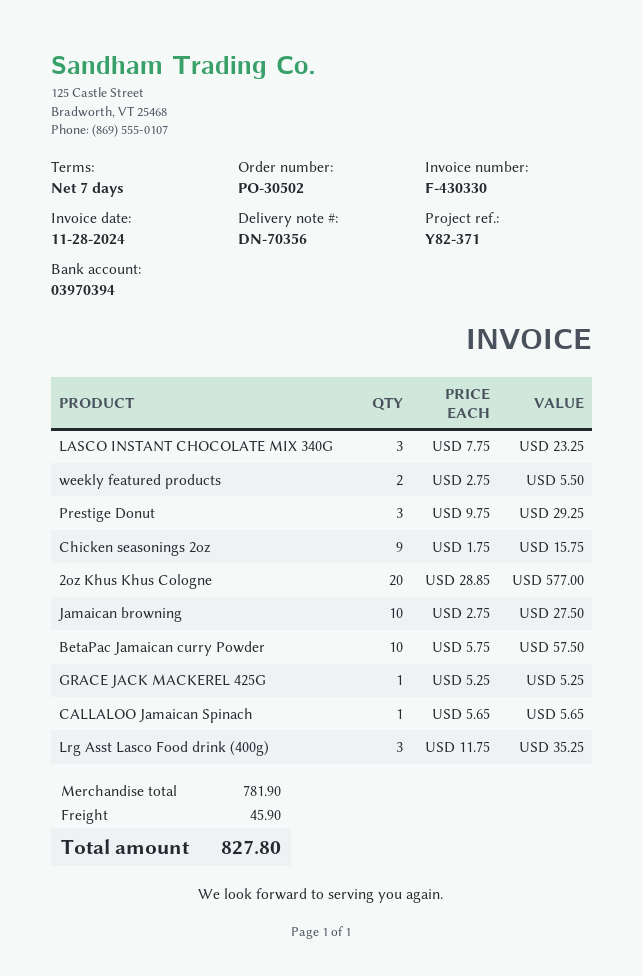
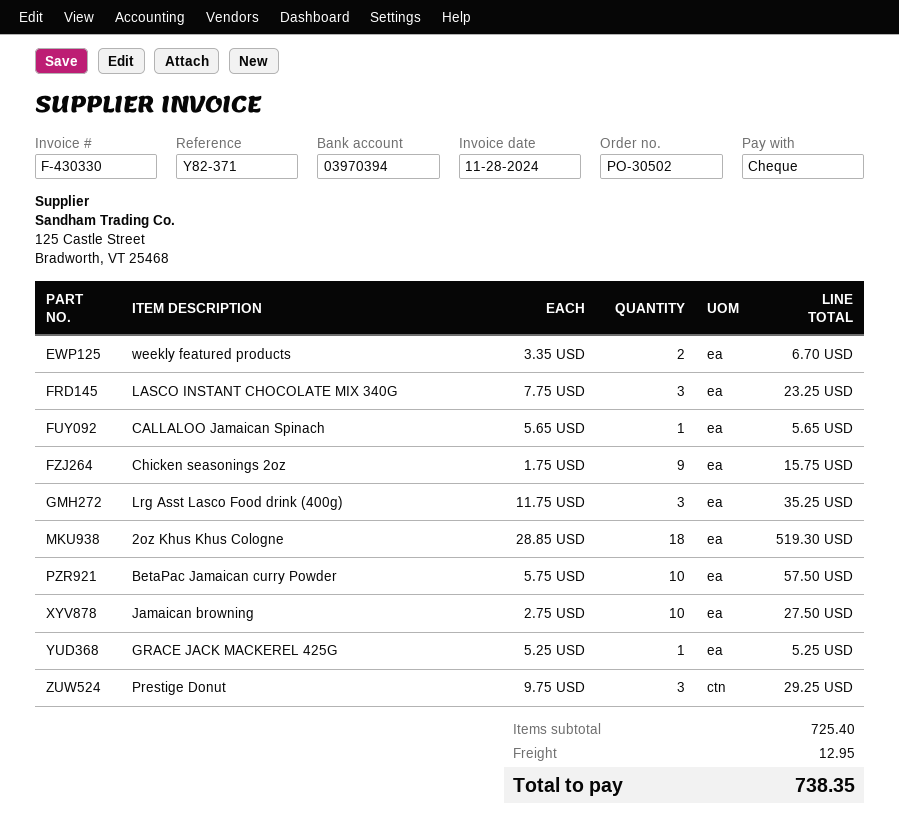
weekly featured products: 2 x 2.75 = 5.50 -> 2 x 3.35 = 6.70
2oz Khus Khus Cologne: 20 x 28.85 = 577.00 -> 18 x 28.85 = 519.30
subtotal: 781.90 -> 725.40
shipping: 45.90 -> 12.95
total: 827.80 -> 738.35

